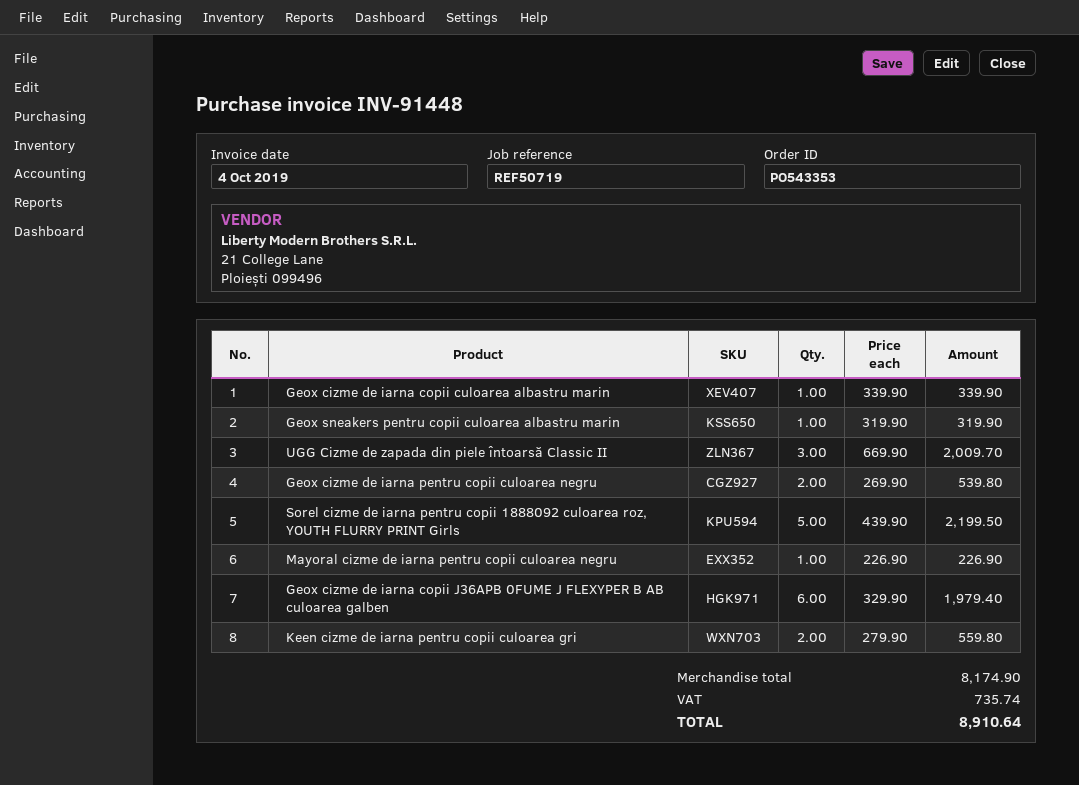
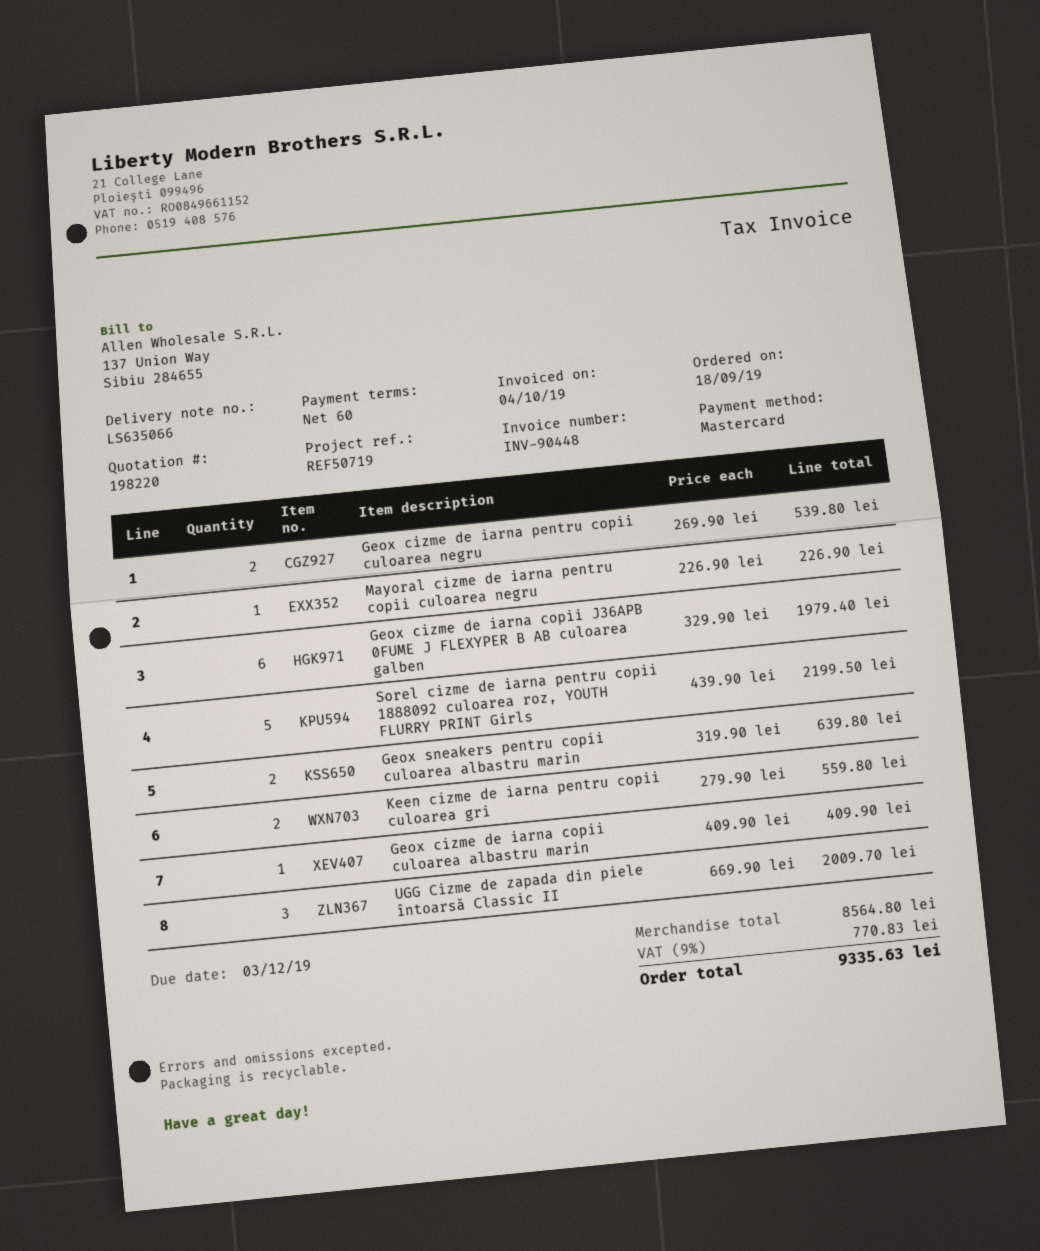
invoice number: INV-91448 -> INV-90448
Geox cizme de iarna copii culoarea albastru marin: 1 x 339.90 = 339.90 -> 1 x 409.90 = 409.90
Geox sneakers pentru copii culoarea albastru marin: 1 x 319.90 = 319.90 -> 2 x 319.90 = 639.80
subtotal: 8174.90 -> 8564.80
tax: 735.74 -> 770.83
total: 8910.64 -> 9335.63

